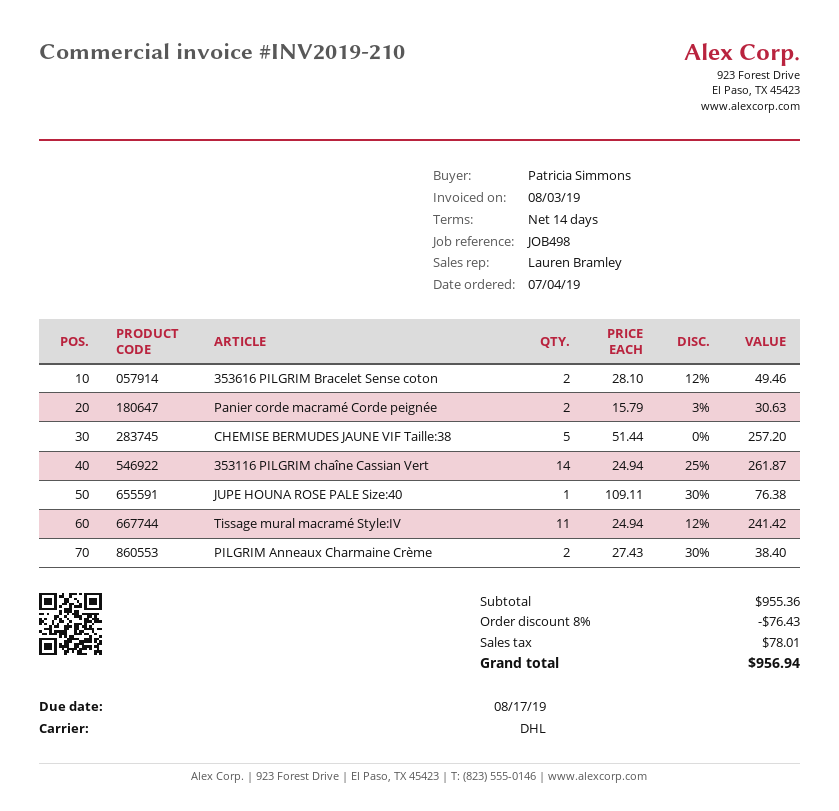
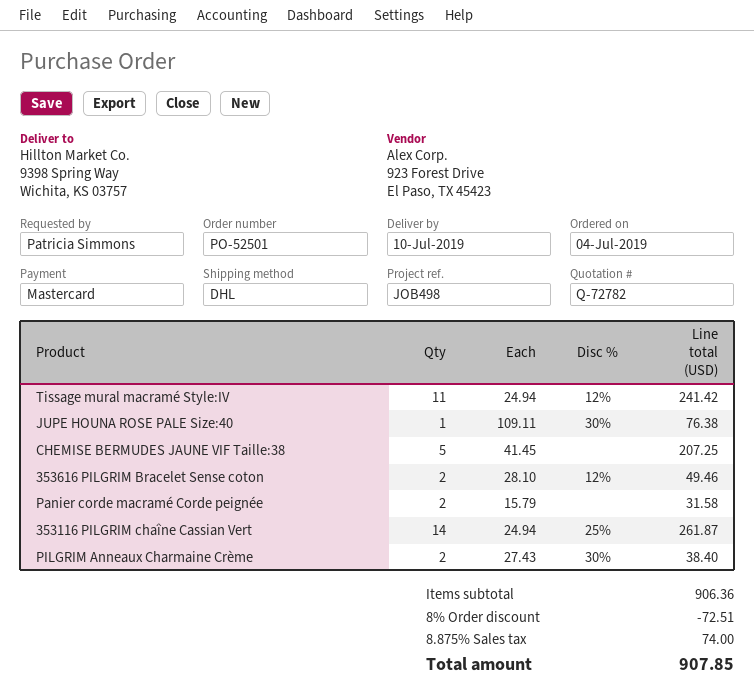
Panier corde macramé Corde peignée: 2 x 15.79 - 3% = 30.63 -> 2 x 15.79 = 31.58
CHEMISE BERMUDES JAUNE VIF Taille:38: 5 x 51.44 = 257.20 -> 5 x 41.45 = 207.25
subtotal: 955.36 -> 906.36
discount: 8% = 76.43 -> 8% = 72.51
tax: 78.01 -> 74.00
total: 956.94 -> 907.85

